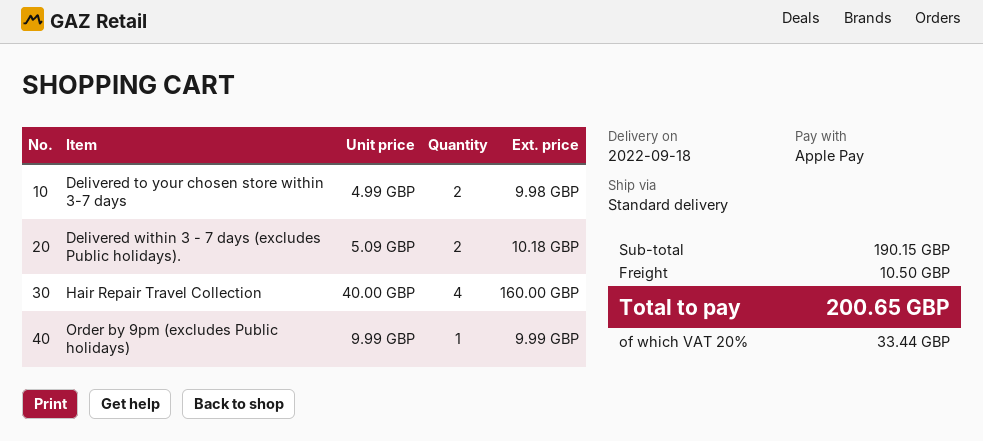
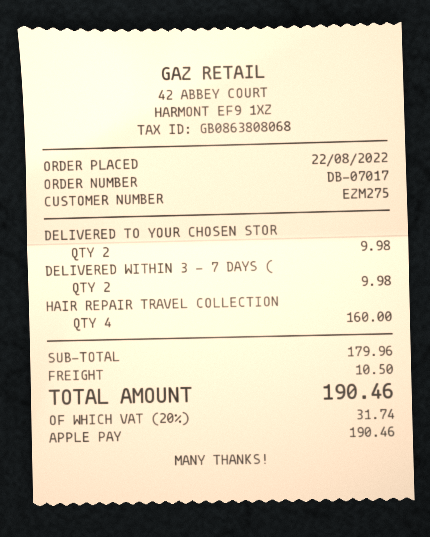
Delivered within 3 - 7 days (excludes Public holidays).: 2 for 10.18 -> 2 for 9.98
Order by 9pm (excludes Public holidays): 1 for 9.99 -> none
subtotal: 190.15 -> 179.96
tax: 20% = 33.44 -> 20% = 31.74
total: 200.65 -> 190.46

